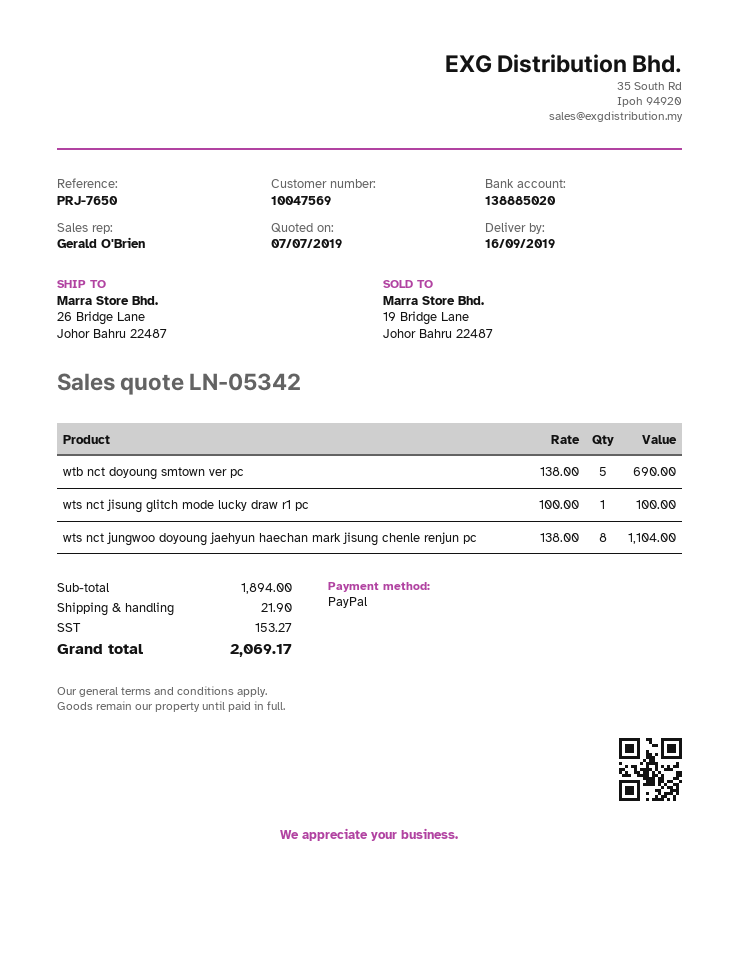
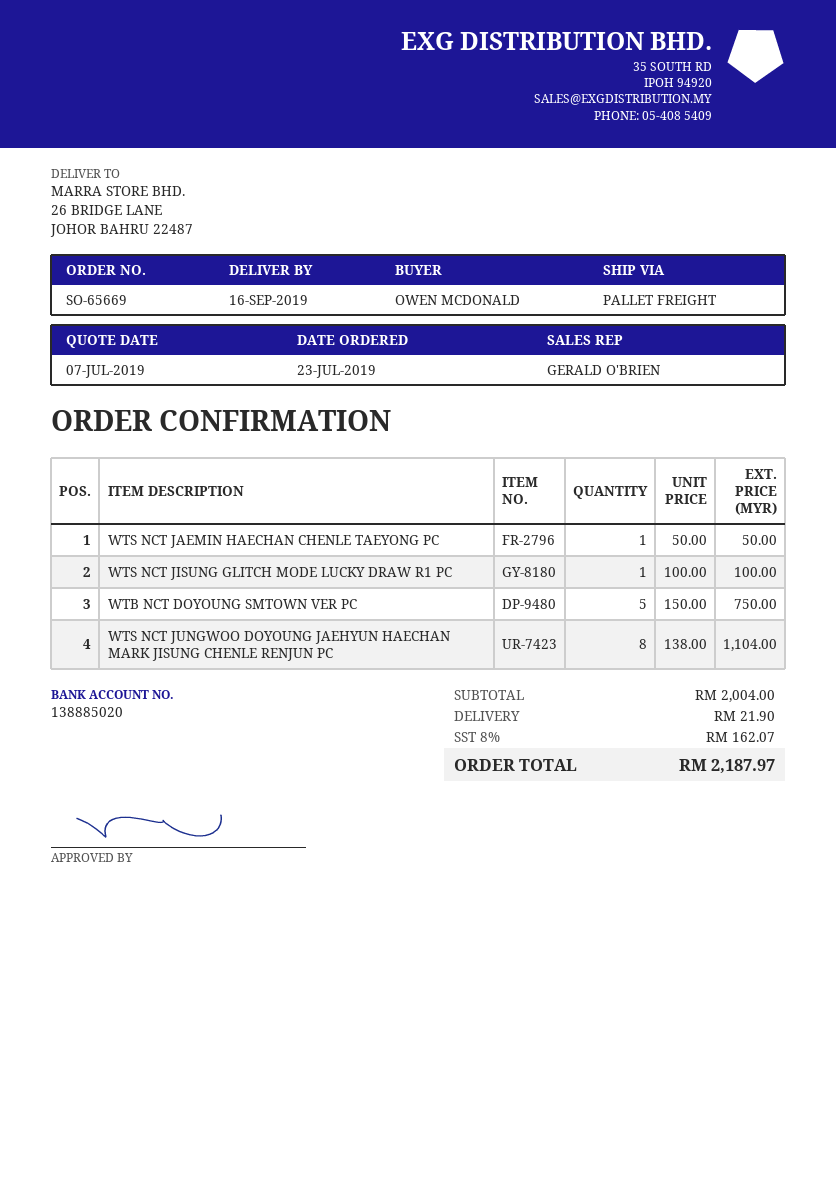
wtb nct doyoung smtown ver pc: 5 x 138.00 = 690.00 -> 5 x 150.00 = 750.00
WTS NCT JAEMIN HAECHAN CHENLE TAEYONG PC: none -> 1 x 50.00 = 50.00
subtotal: 1894.00 -> 2004.00
tax: 153.27 -> 162.07
total: 2069.17 -> 2187.97

